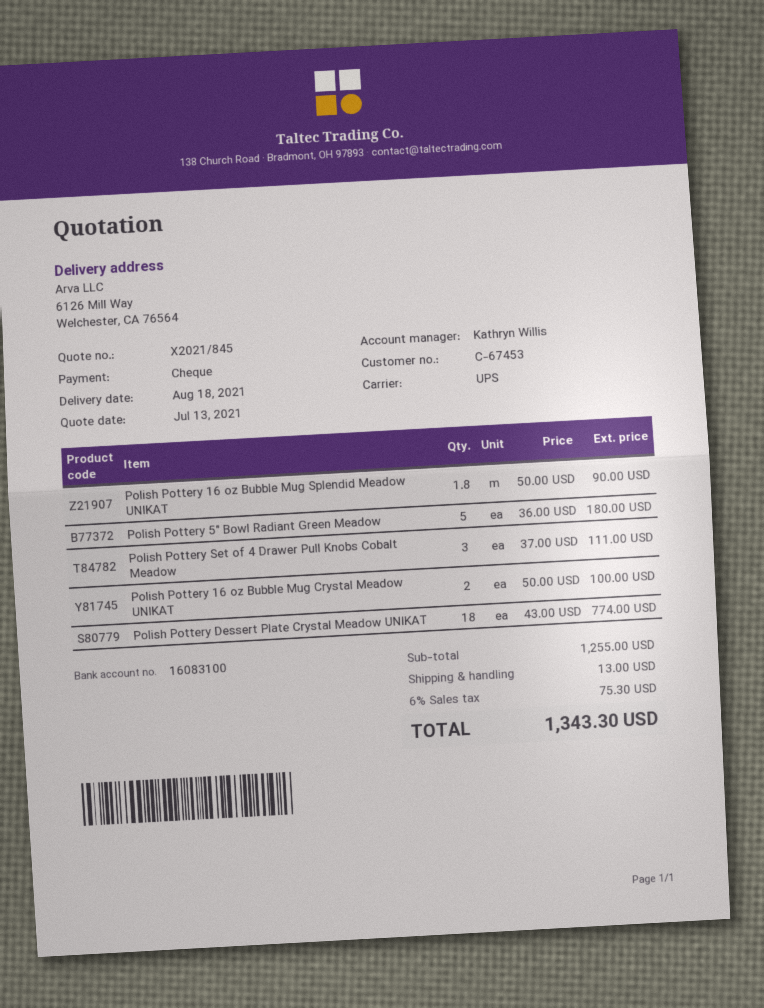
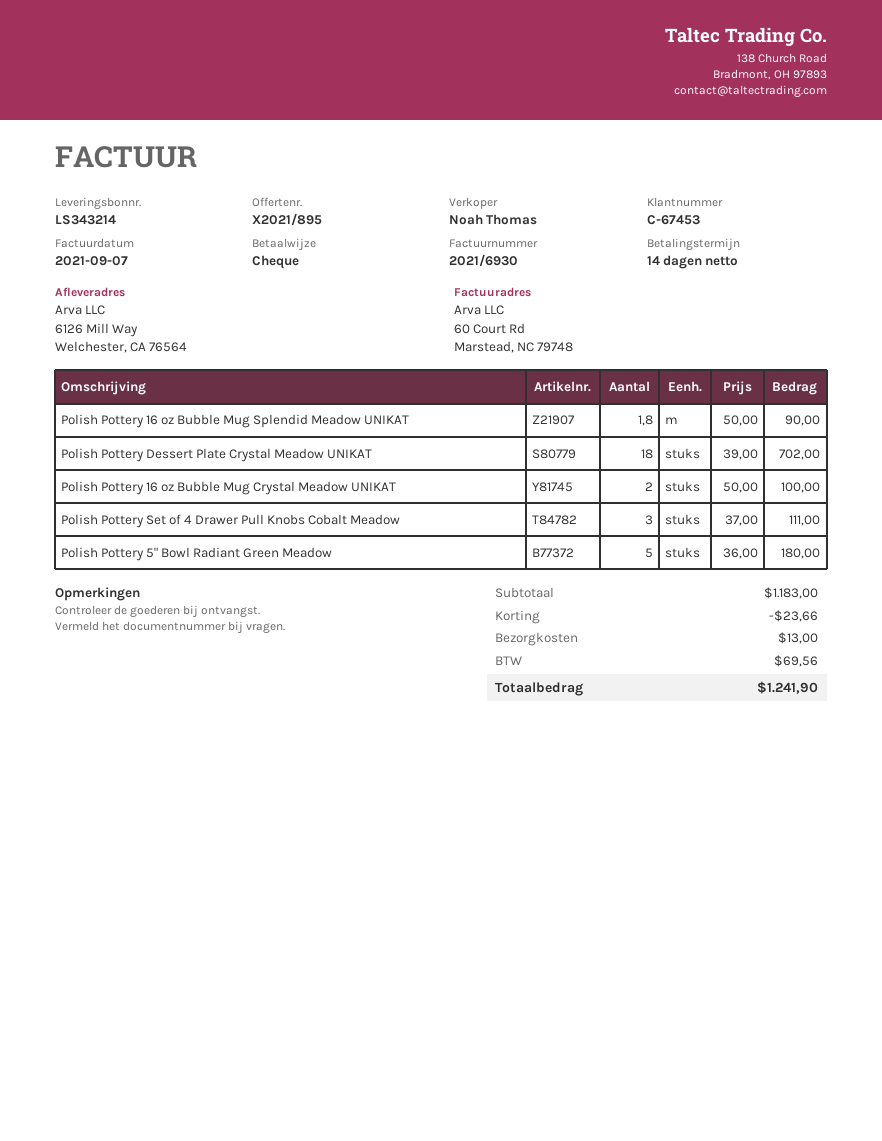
quote number: X2021/845 -> X2021/895
sales rep: Kathryn Willis -> Noah Thomas
Polish Pottery Dessert Plate Crystal Meadow UNIKAT: 18 x 43.00 = 774.00 -> 18 x 39.00 = 702.00
subtotal: 1255.00 -> 1183.00
discount: none -> 23.66
tax: 75.30 -> 69.56
total: 1343.30 -> 1241.90

